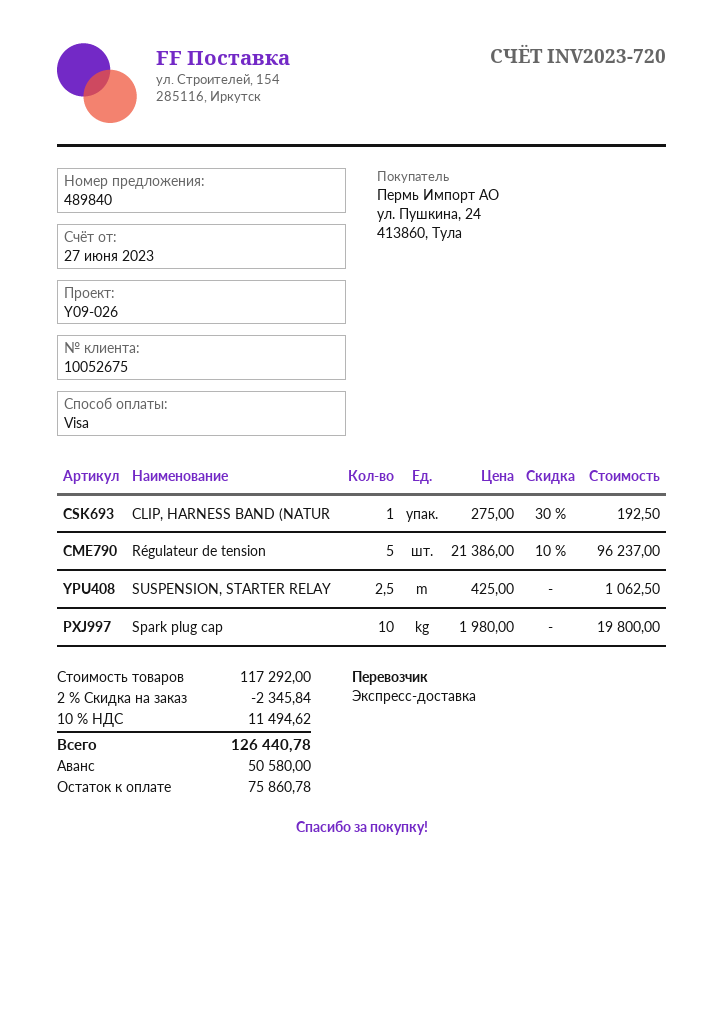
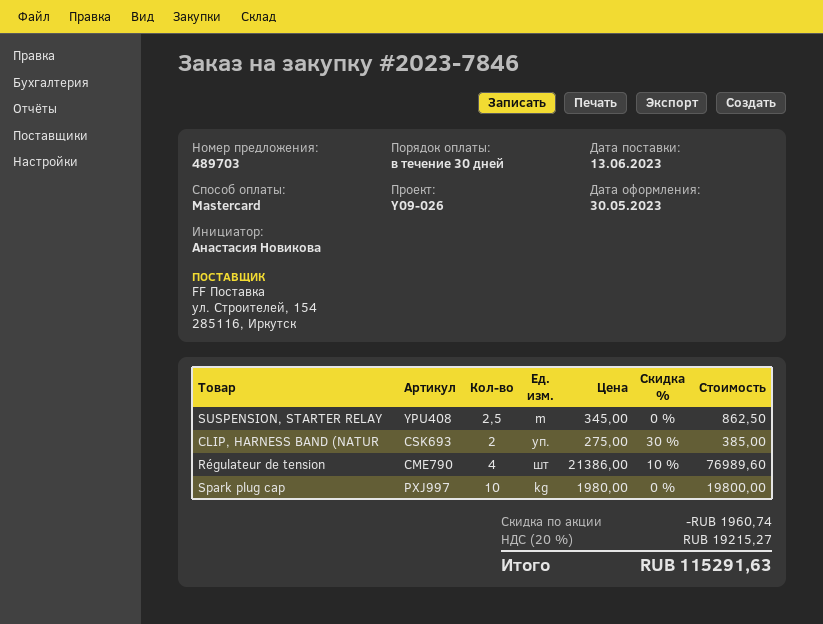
quote number: 489840 -> 489703
payment method: Visa -> Mastercard
CLIP, HARNESS BAND (NATUR: 1 x 275.00 - 30% = 192.50 -> 2 x 275.00 - 30% = 385.00
Régulateur de tension: 5 x 21386.00 - 10% = 96237.00 -> 4 x 21386.00 - 10% = 76989.60
SUSPENSION, STARTER RELAY: 2.5 x 425.00 = 1062.50 -> 2.5 x 345.00 = 862.50
discount: 2345.84 -> 1960.74
tax: 10% = 11494.62 -> 20% = 19215.27
total: 126440.78 -> 115291.63

